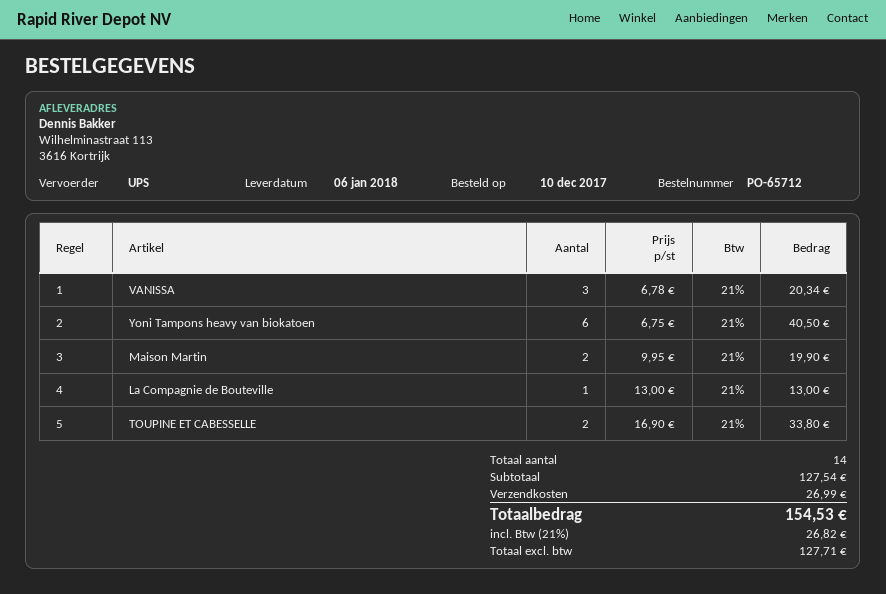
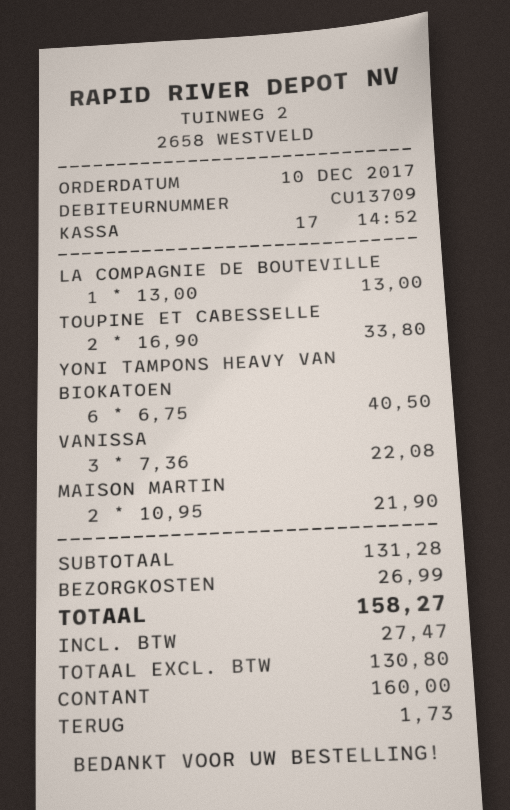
VANISSA: 3 x 6.78 = 20.34 -> 3 x 7.36 = 22.08
Maison Martin: 2 x 9.95 = 19.90 -> 2 x 10.95 = 21.90
subtotal: 127.54 -> 131.28
net: 127.71 -> 130.80
tax: 26.82 -> 27.47
total: 154.53 -> 158.27

